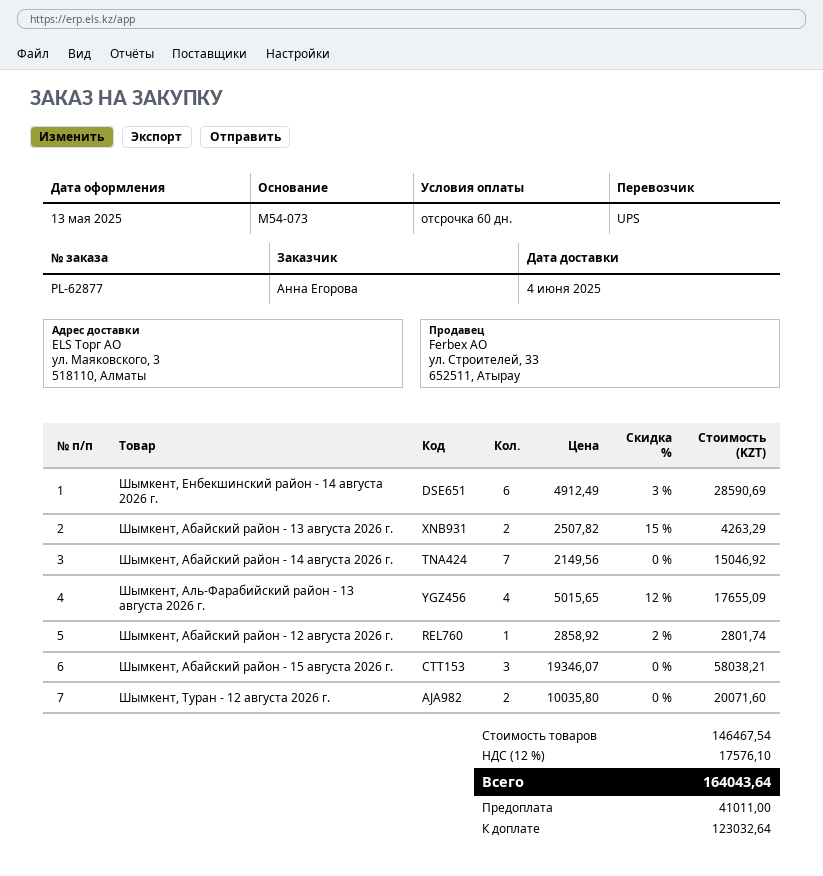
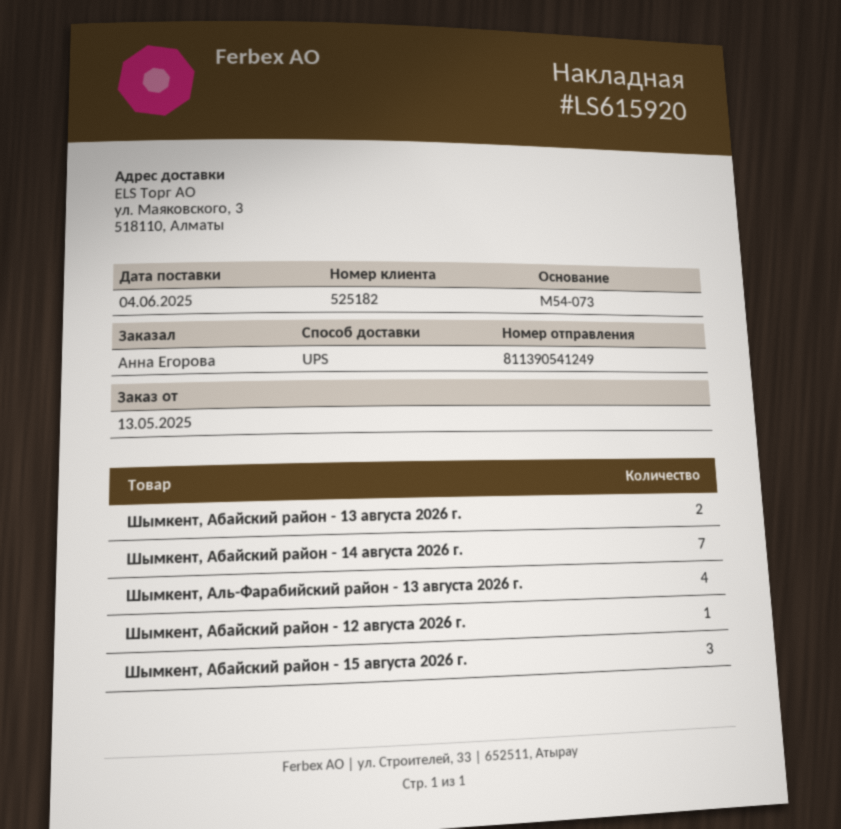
Шымкент, Енбекшинский район - 14 августа 2026 г.: 6 -> none
Шымкент, Туран - 12 августа 2026 г.: 2 -> none

